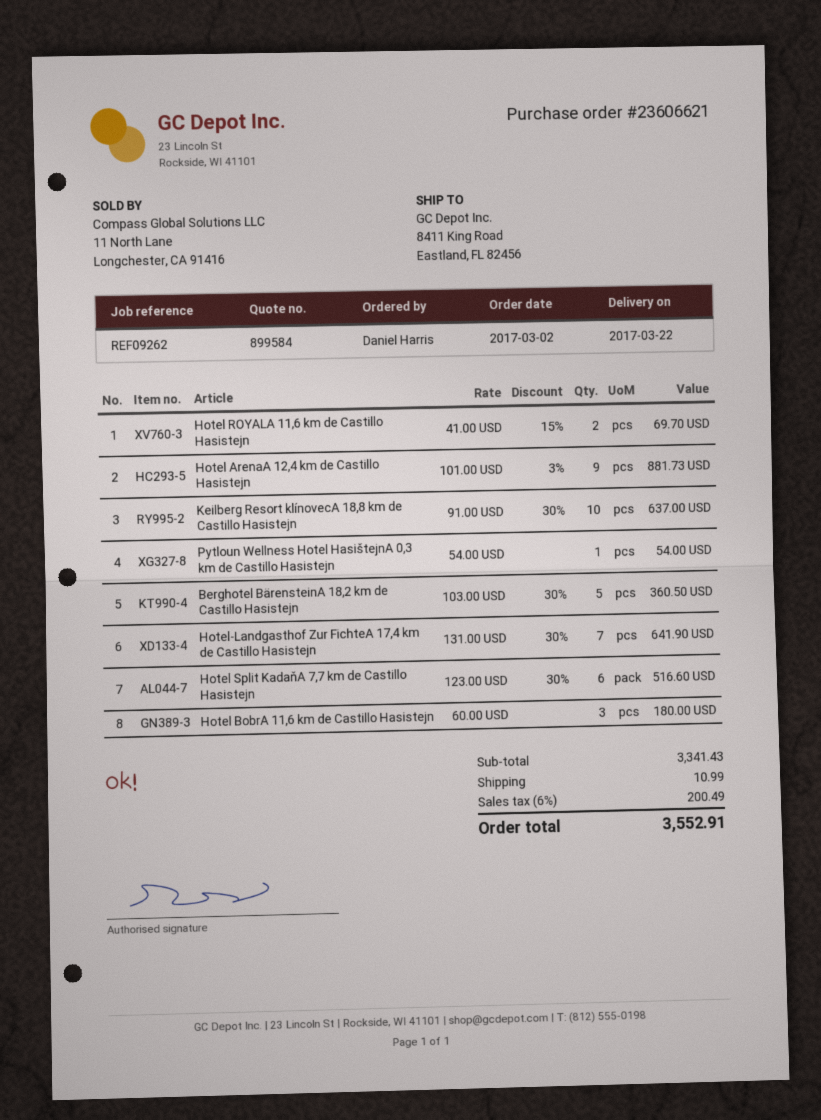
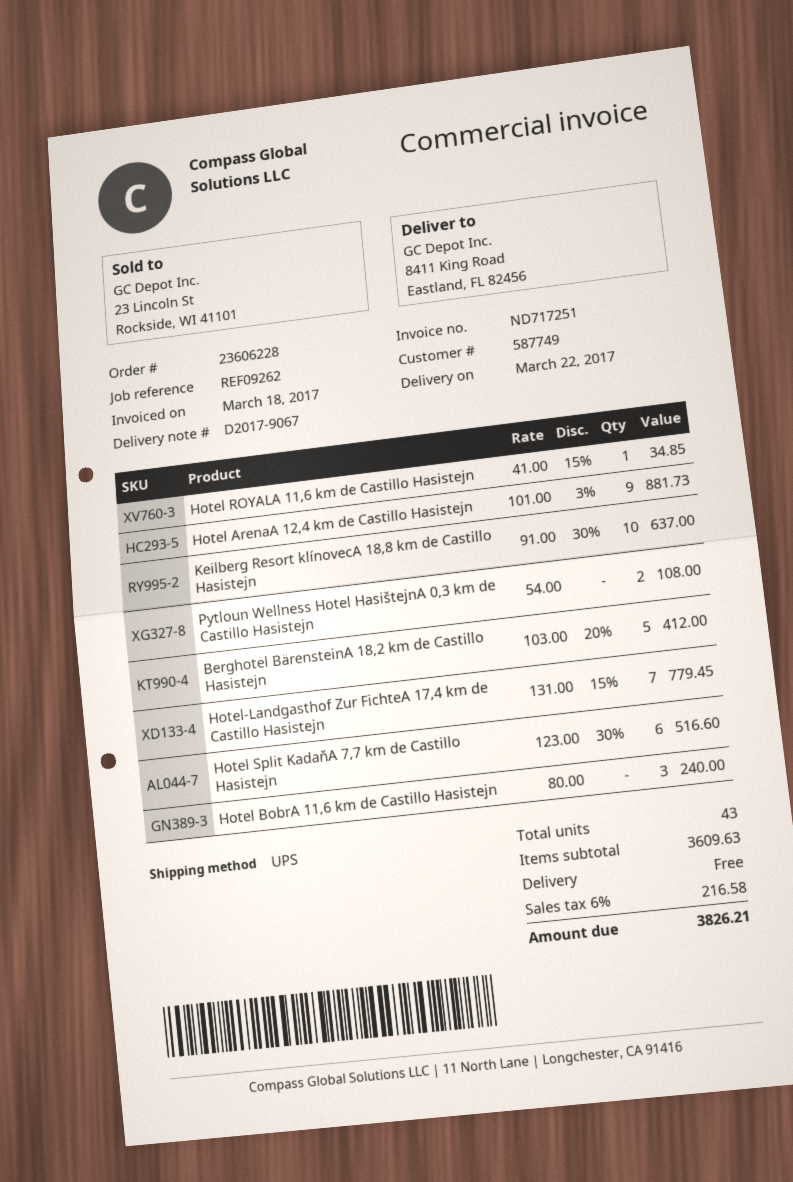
order number: 23606621 -> 23606228
Hotel ROYALA 11,6 km de Castillo Hasistejn: 2 x 41.00 - 15% = 69.70 -> 1 x 41.00 - 15% = 34.85
Pytloun Wellness Hotel HasištejnA 0,3 km de Castillo Hasistejn: 1 x 54.00 = 54.00 -> 2 x 54.00 = 108.00
Berghotel BärensteinA 18,2 km de Castillo Hasistejn: 5 x 103.00 - 30% = 360.50 -> 5 x 103.00 - 20% = 412.00
Hotel-Landgasthof Zur FichteA 17,4 km de Castillo Hasistejn: 7 x 131.00 - 30% = 641.90 -> 7 x 131.00 - 15% = 779.45
Hotel BobrA 11,6 km de Castillo Hasistejn: 3 x 60.00 = 180.00 -> 3 x 80.00 = 240.00
subtotal: 3341.43 -> 3609.63
shipping: 10.99 -> 0.00
tax: 6% = 200.49 -> 6% = 216.58
total: 3552.91 -> 3826.21

